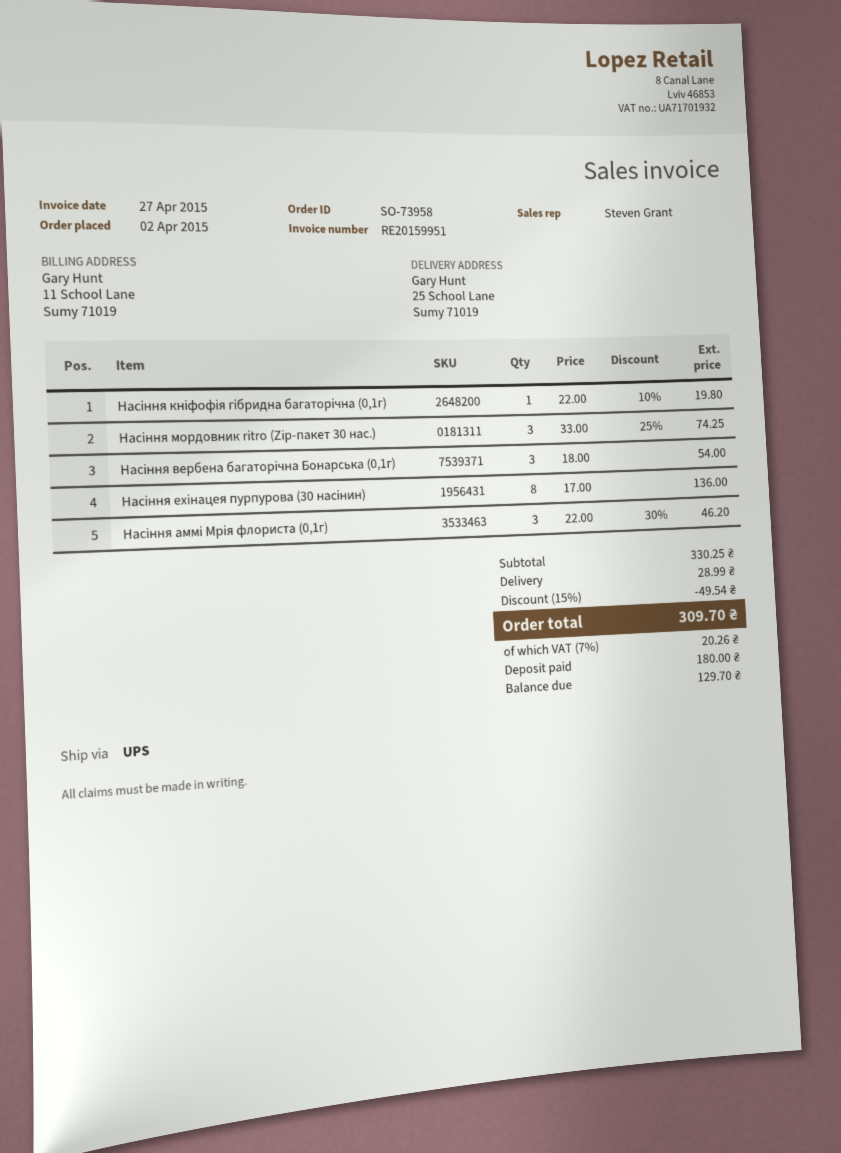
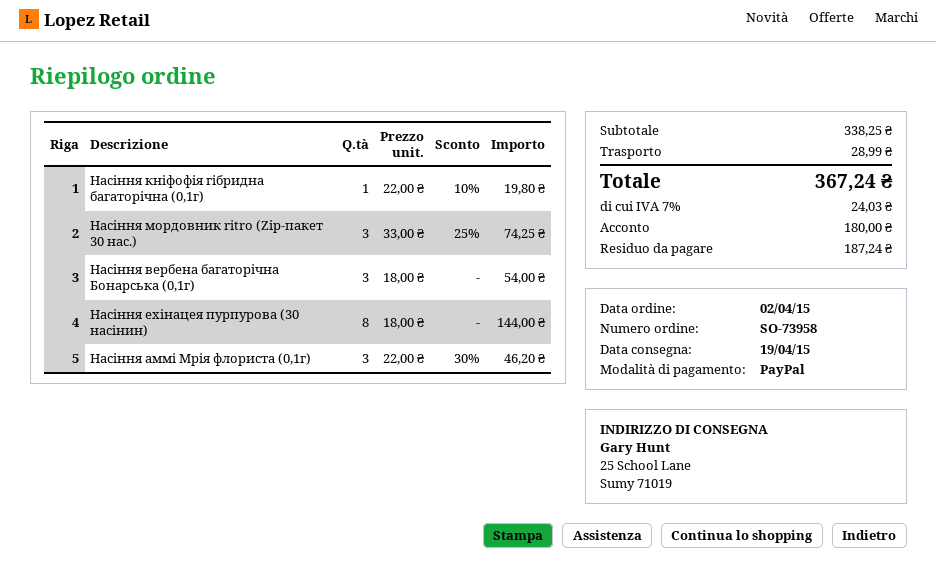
Насіння ехінацея пурпурова (30 насінин): 8 x 17.00 = 136.00 -> 8 x 18.00 = 144.00
subtotal: 330.25 -> 338.25
discount: 15% = 49.54 -> none
tax: 7% = 20.26 -> 7% = 24.03
total: 309.70 -> 367.24
balance: 129.70 -> 187.24

